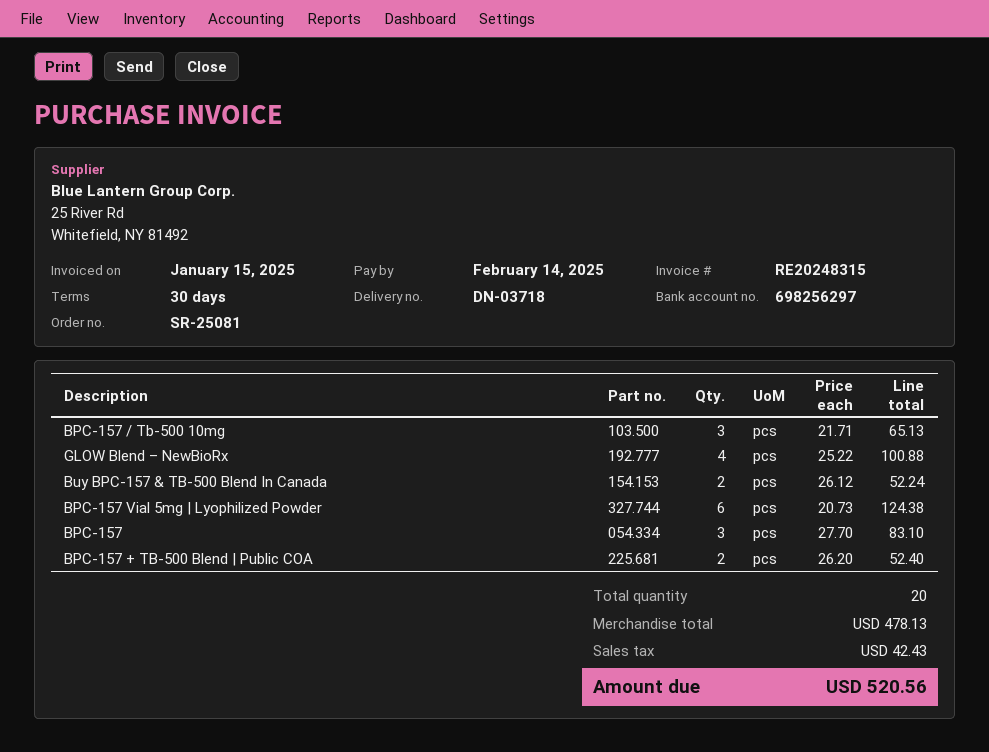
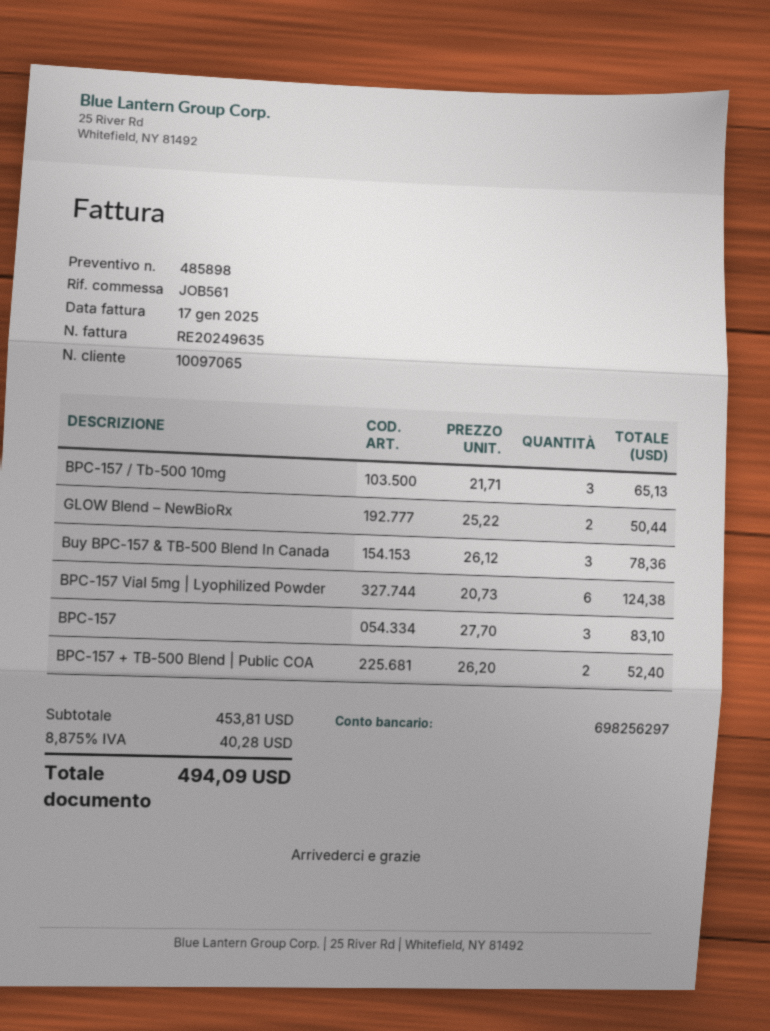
invoice number: RE20248315 -> RE20249635
invoice date: 2025-01-15 -> 2025-01-17
GLOW Blend – NewBioRx: 4 x 25.22 = 100.88 -> 2 x 25.22 = 50.44
Buy BPC-157 & TB-500 Blend In Canada: 2 x 26.12 = 52.24 -> 3 x 26.12 = 78.36
subtotal: 478.13 -> 453.81
tax: 42.43 -> 40.28
total: 520.56 -> 494.09

